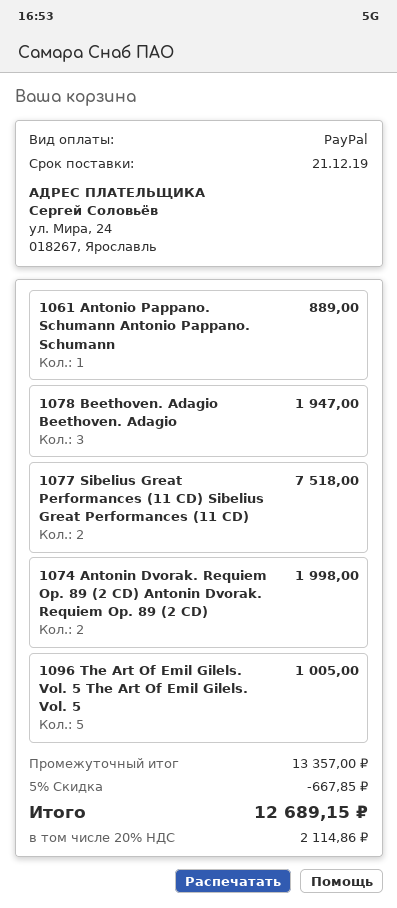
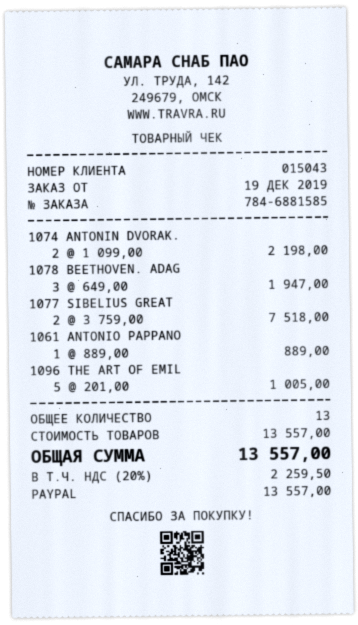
1074 Antonin Dvorak. Requiem Op. 89 (2 CD) Antonin Dvorak. Requiem Op. 89 (2 CD): 2 for 1998.00 -> 2 for 2198.00
subtotal: 13357.00 -> 13557.00
discount: 5% = 667.85 -> none
tax: 20% = 2114.86 -> 20% = 2259.50
total: 12689.15 -> 13557.00

